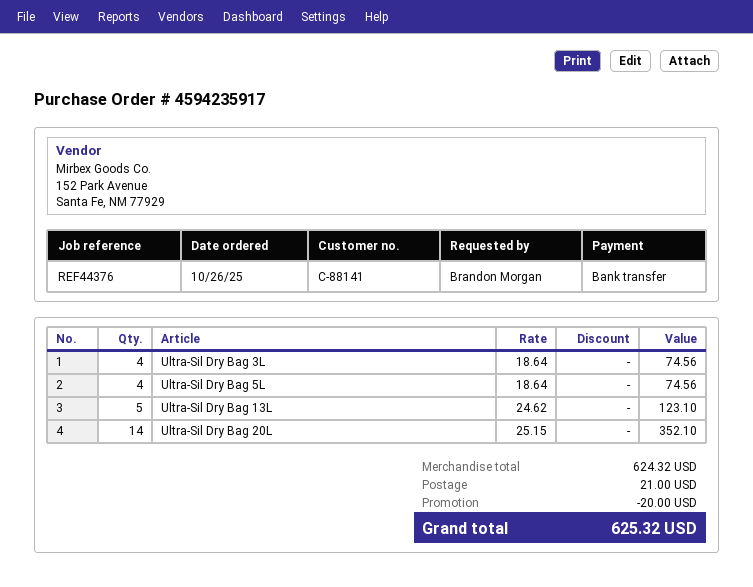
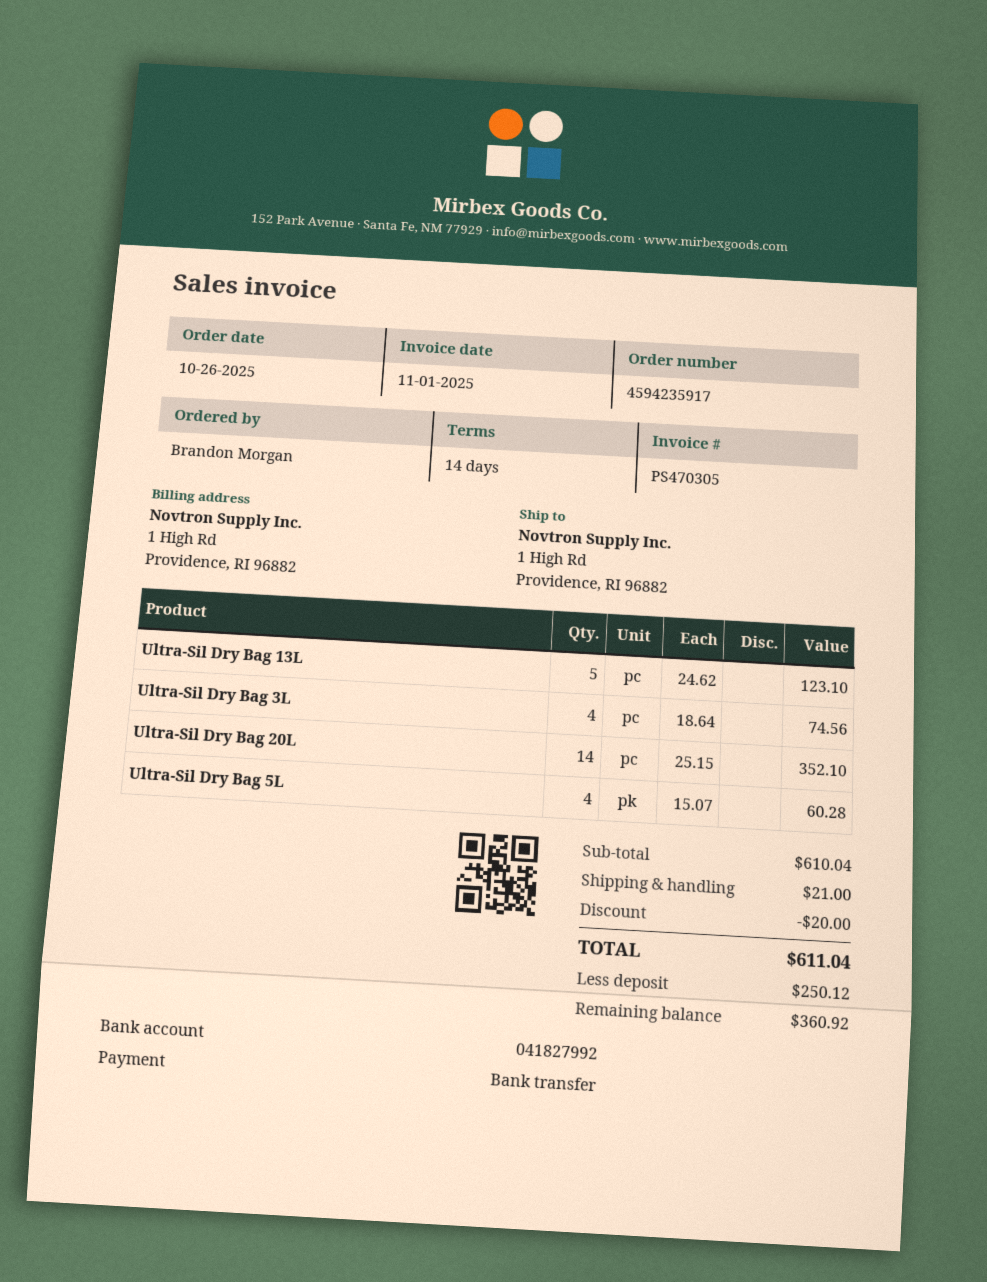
Ultra-Sil Dry Bag 5L: 4 x 18.64 = 74.56 -> 4 x 15.07 = 60.28
subtotal: 624.32 -> 610.04
total: 625.32 -> 611.04

